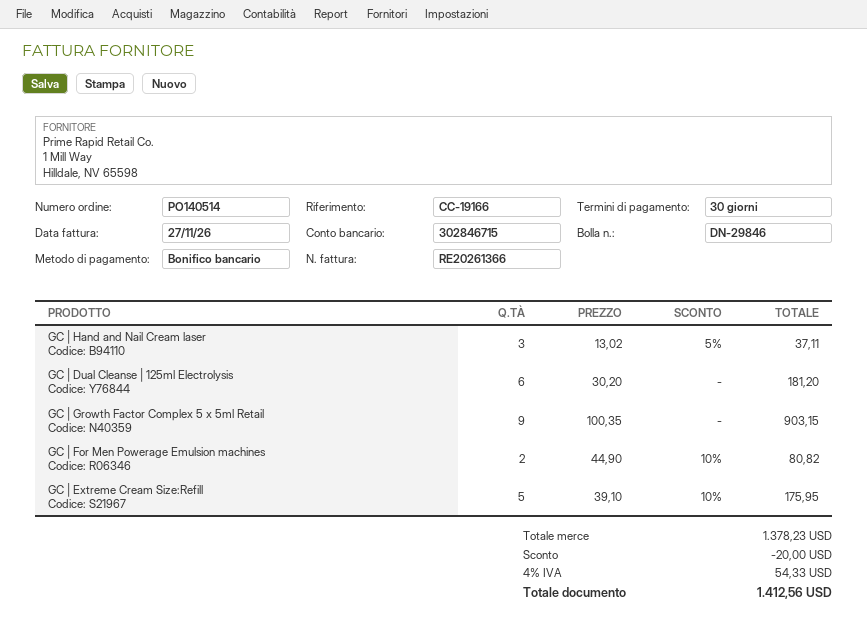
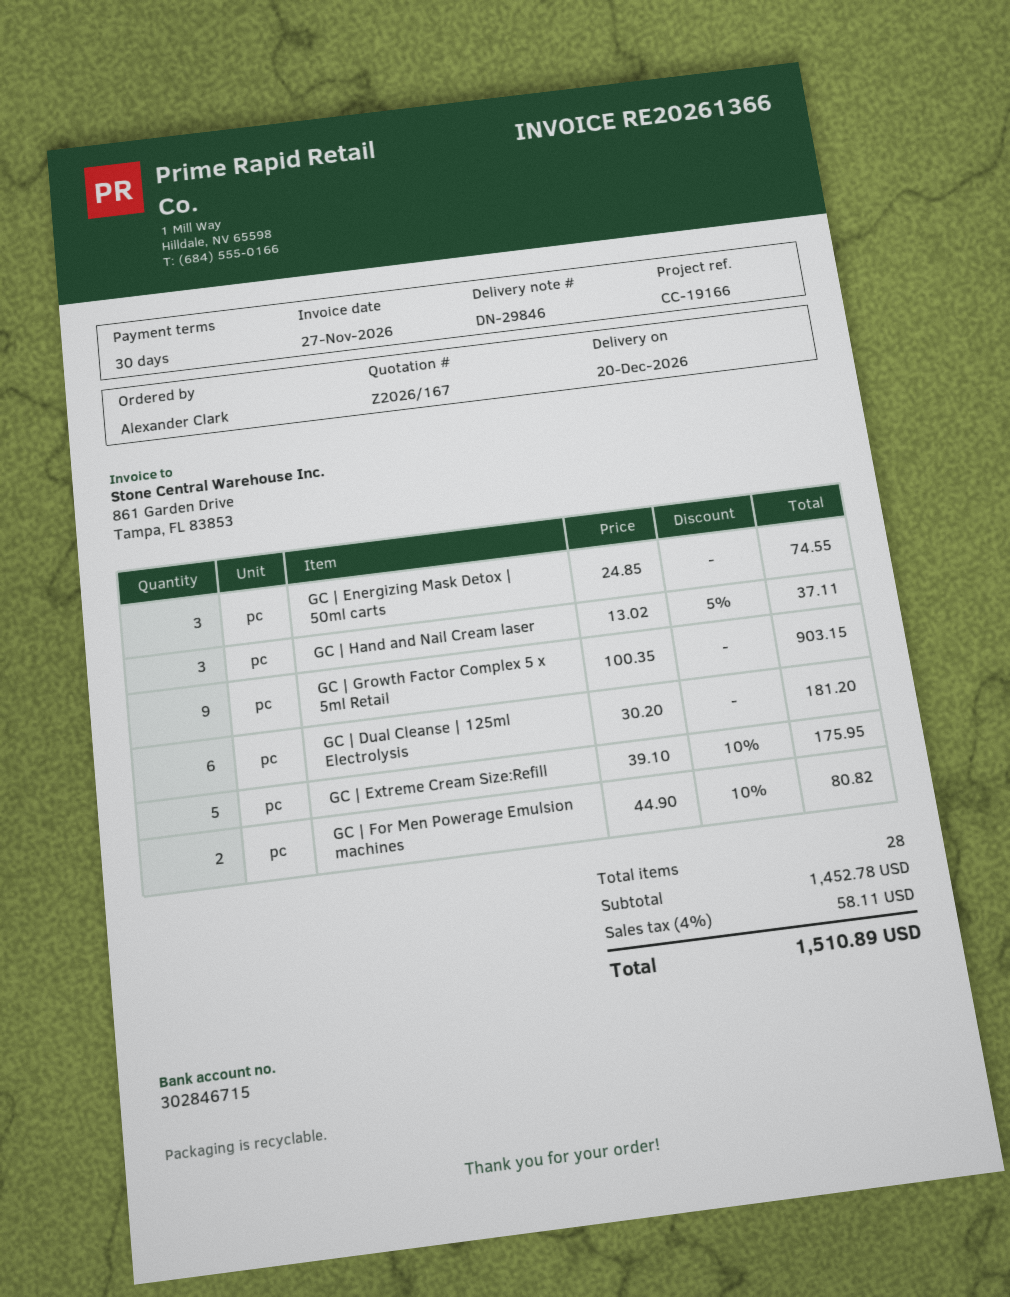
GC | Energizing Mask Detox | 50ml carts: none -> 3 x 24.85 = 74.55
subtotal: 1378.23 -> 1452.78
discount: 20.00 -> none
tax: 4% = 54.33 -> 4% = 58.11
total: 1412.56 -> 1510.89

